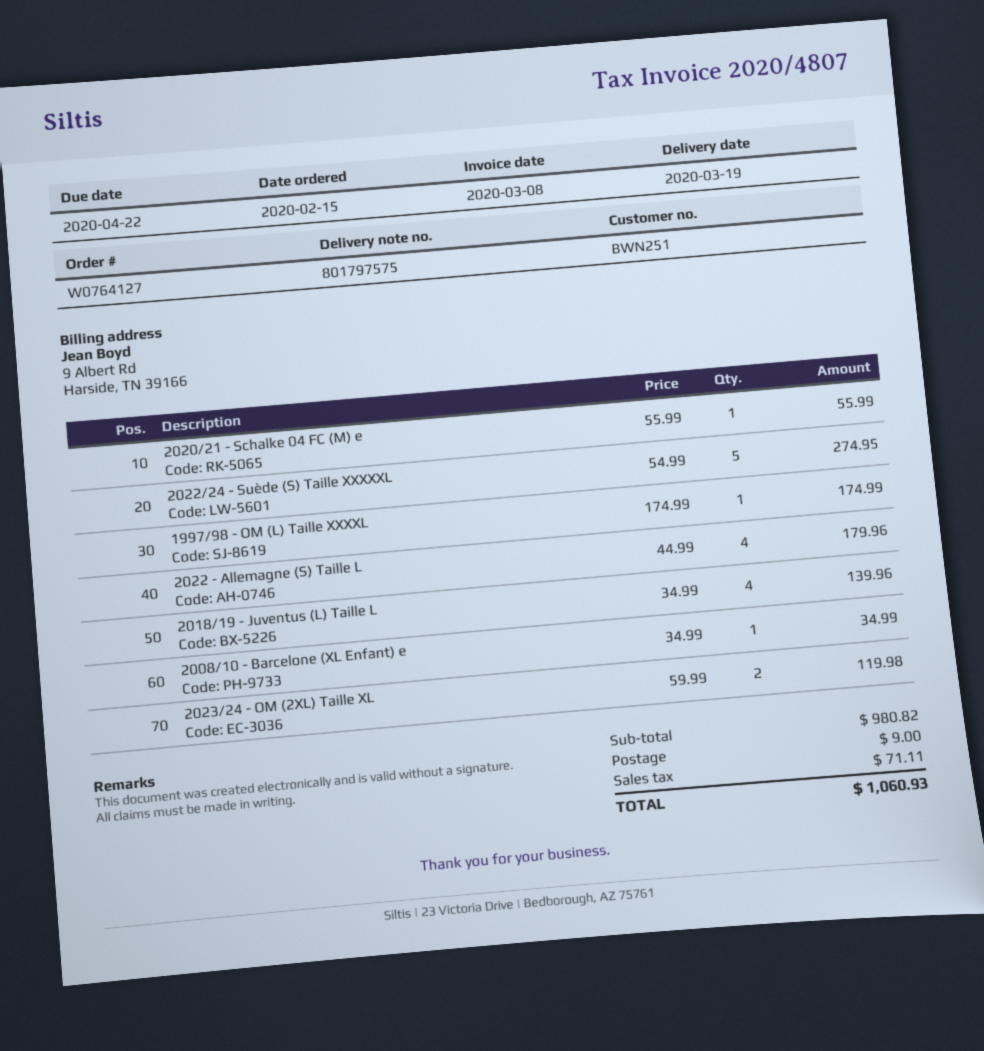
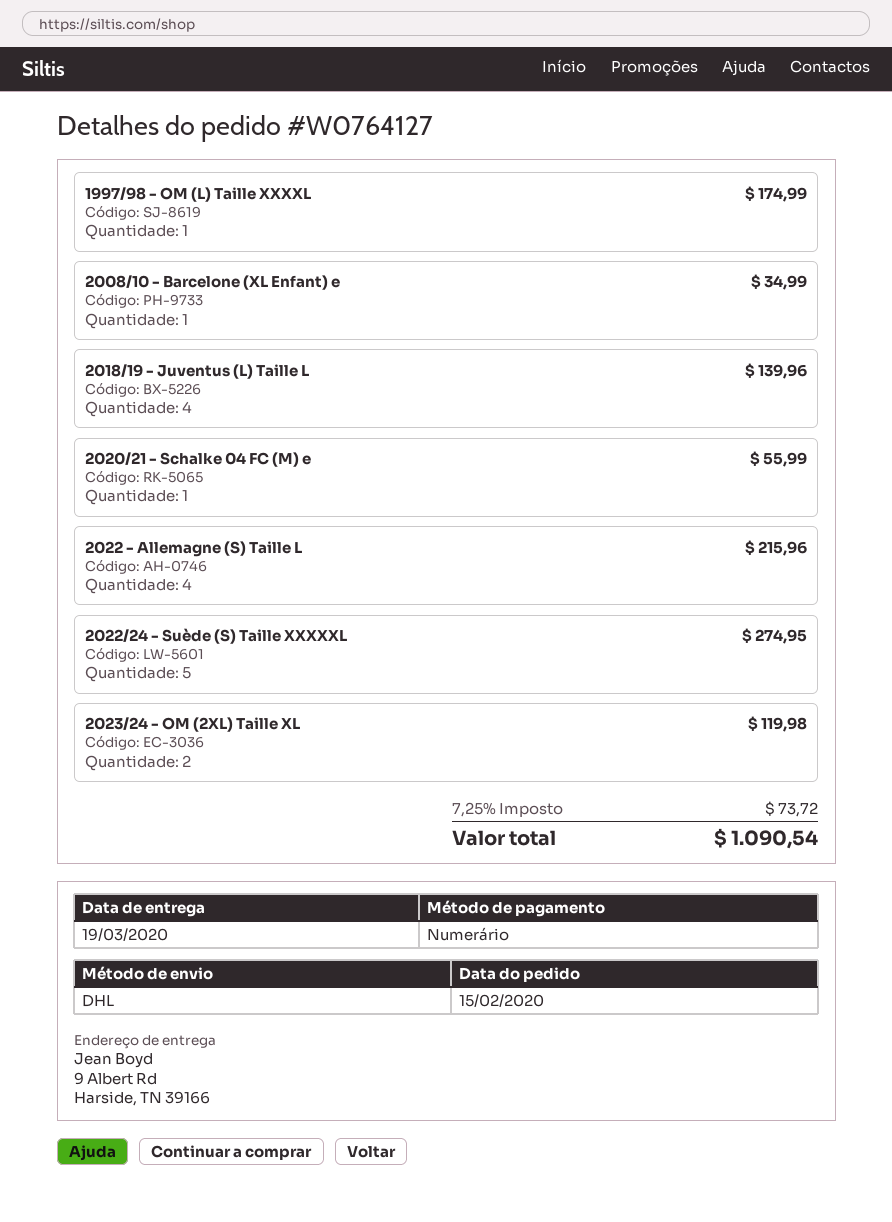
2022 - Allemagne (S) Taille L: 4 for 179.96 -> 4 for 215.96
shipping: 9.00 -> none
tax: 71.11 -> 73.72
total: 1060.93 -> 1090.54

